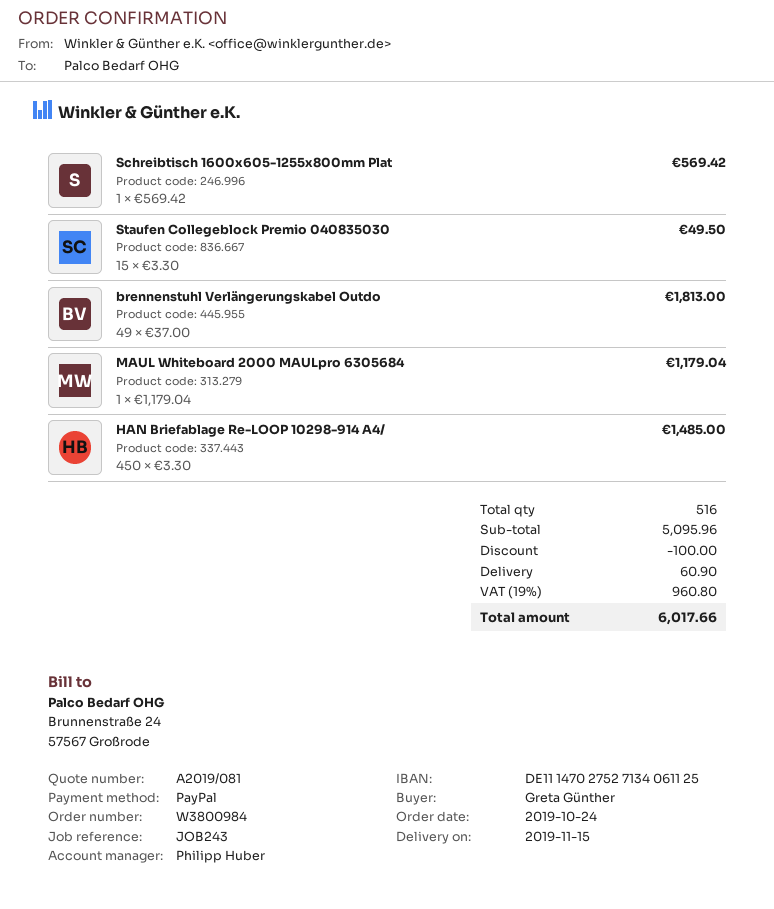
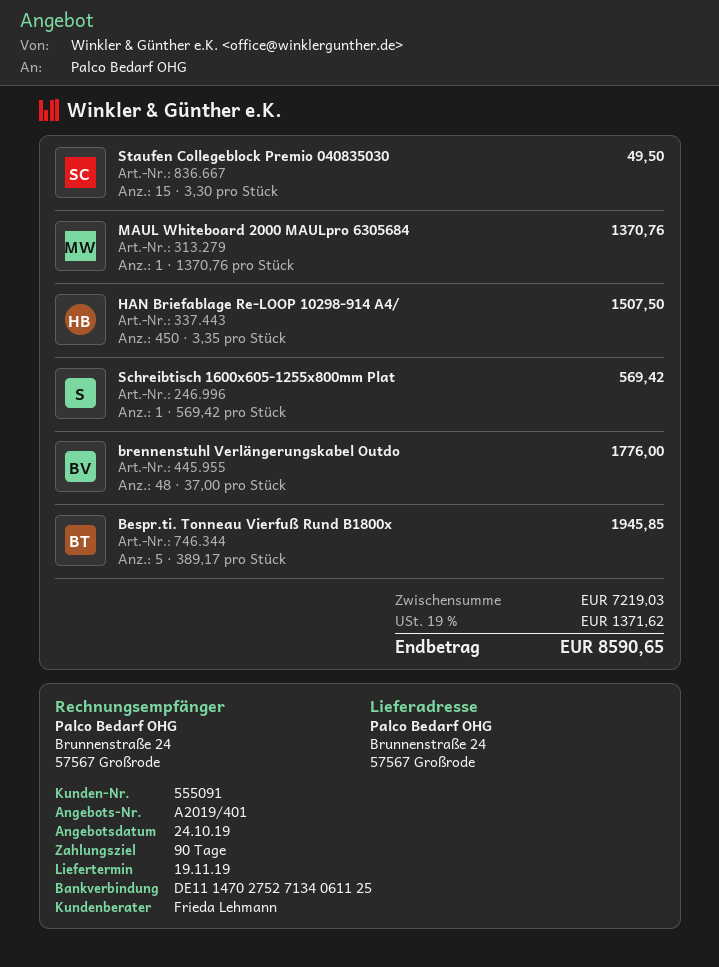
quote number: A2019/081 -> A2019/401
delivery date: 2019-11-15 -> 2019-11-19
sales rep: Philipp Huber -> Frieda Lehmann
brennenstuhl Verlängerungskabel Outdo: 49 x 37.00 = 1813.00 -> 48 x 37.00 = 1776.00
MAUL Whiteboard 2000 MAULpro 6305684: 1 x 1179.04 = 1179.04 -> 1 x 1370.76 = 1370.76
HAN Briefablage Re-LOOP 10298-914 A4/: 450 x 3.30 = 1485.00 -> 450 x 3.35 = 1507.50
Bespr.ti. Tonneau Vierfuß Rund B1800x: none -> 5 x 389.17 = 1945.85
subtotal: 5095.96 -> 7219.03
discount: 100.00 -> none
shipping: 60.90 -> none
tax: 19% = 960.80 -> 19% = 1371.62
total: 6017.66 -> 8590.65

